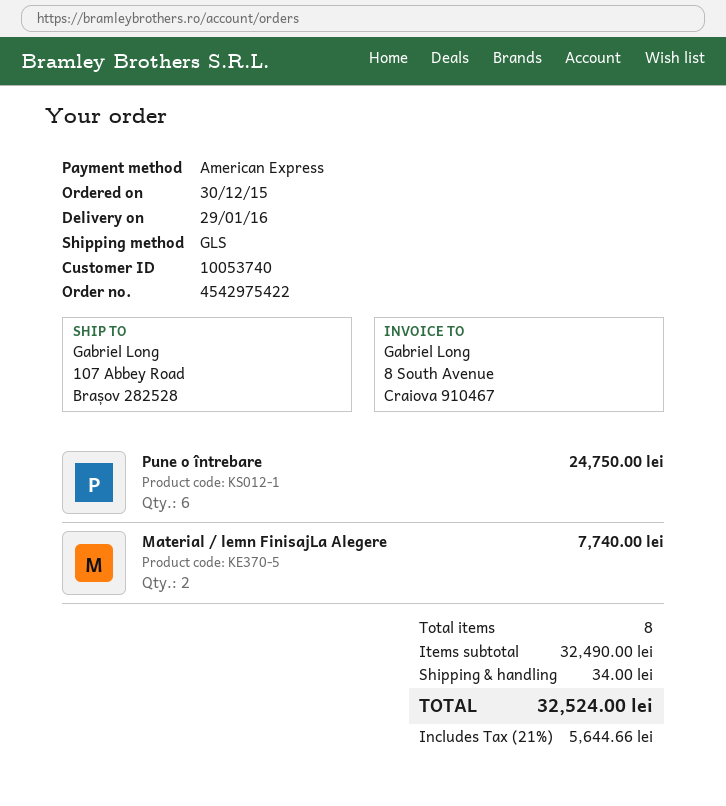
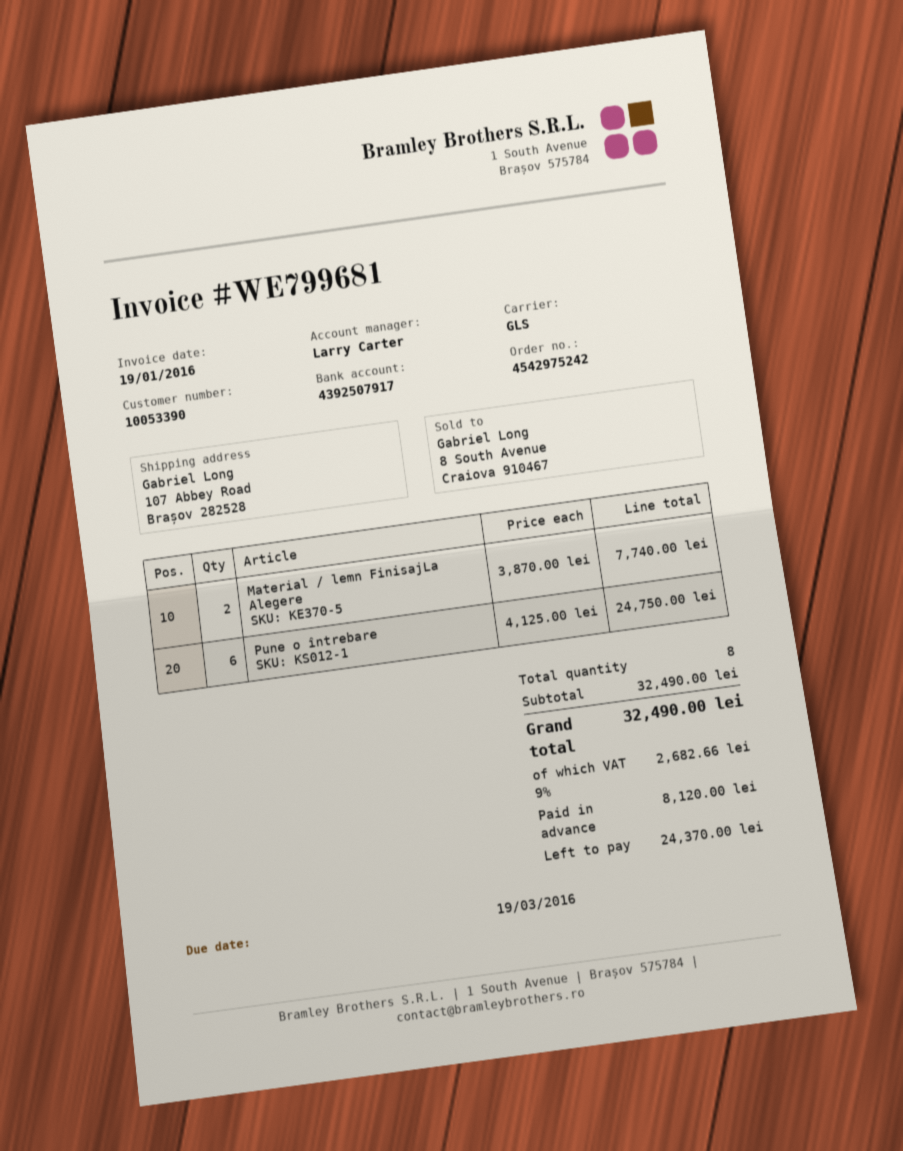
order number: 4542975422 -> 4542975242
customer number: 10053740 -> 10053390
shipping: 34.00 -> none
tax: 21% = 5644.66 -> 9% = 2682.66
total: 32524.00 -> 32490.00

